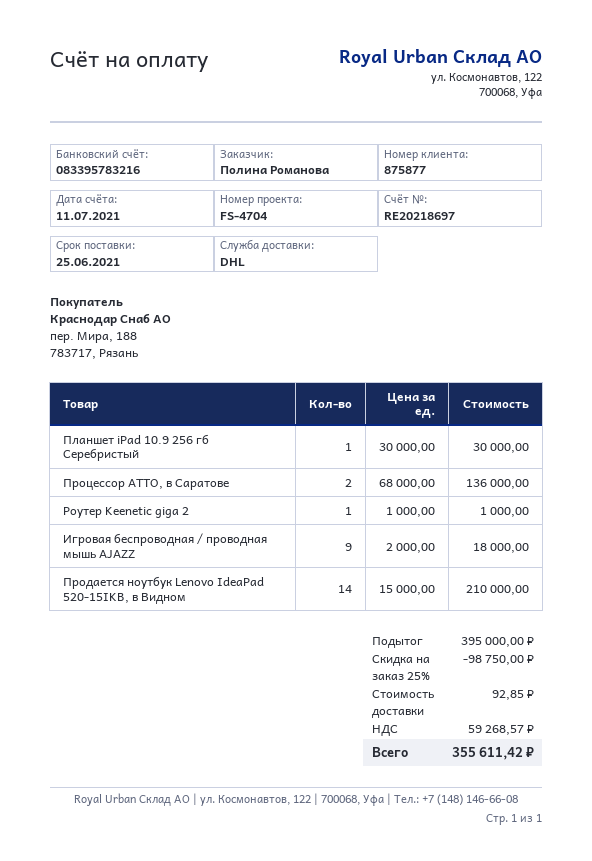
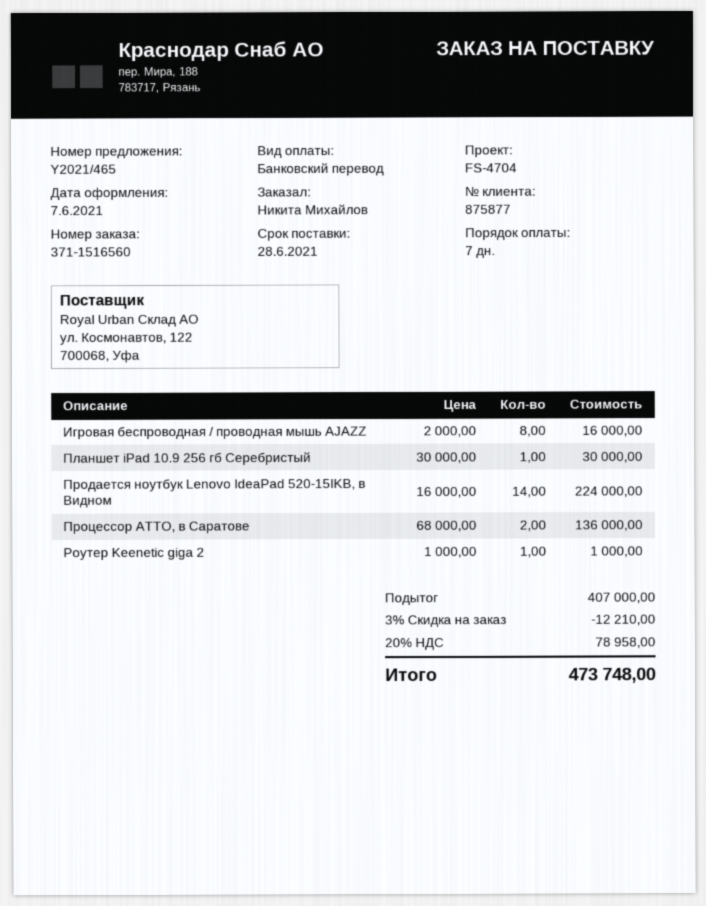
delivery date: 2021-06-25 -> 2021-06-28
ordered by: Полина Романова -> Никита Михайлов
Игровая беспроводная / проводная мышь AJAZZ: 9 x 2000.00 = 18000.00 -> 8 x 2000.00 = 16000.00
Продается ноутбук Lenovo IdeaPad 520-15IKB, в Видном: 14 x 15000.00 = 210000.00 -> 14 x 16000.00 = 224000.00
subtotal: 395000.00 -> 407000.00
discount: 25% = 98750.00 -> 3% = 12210.00
shipping: 92.85 -> none
tax: 59268.57 -> 78958.00
total: 355611.42 -> 473748.00

